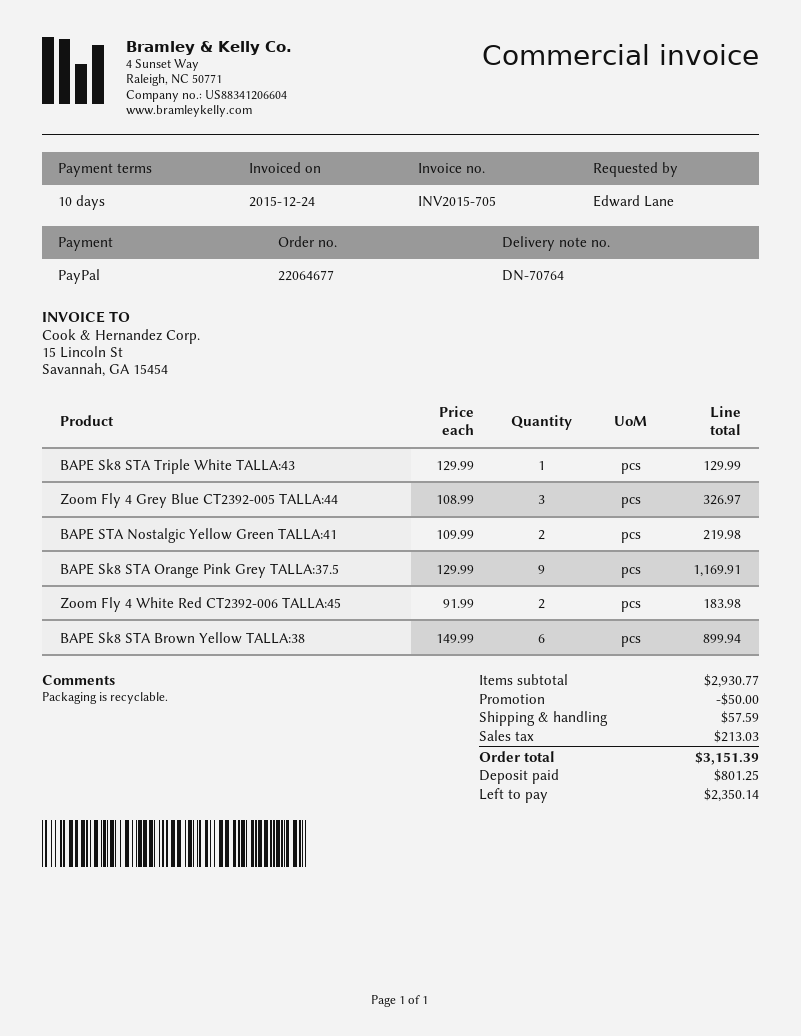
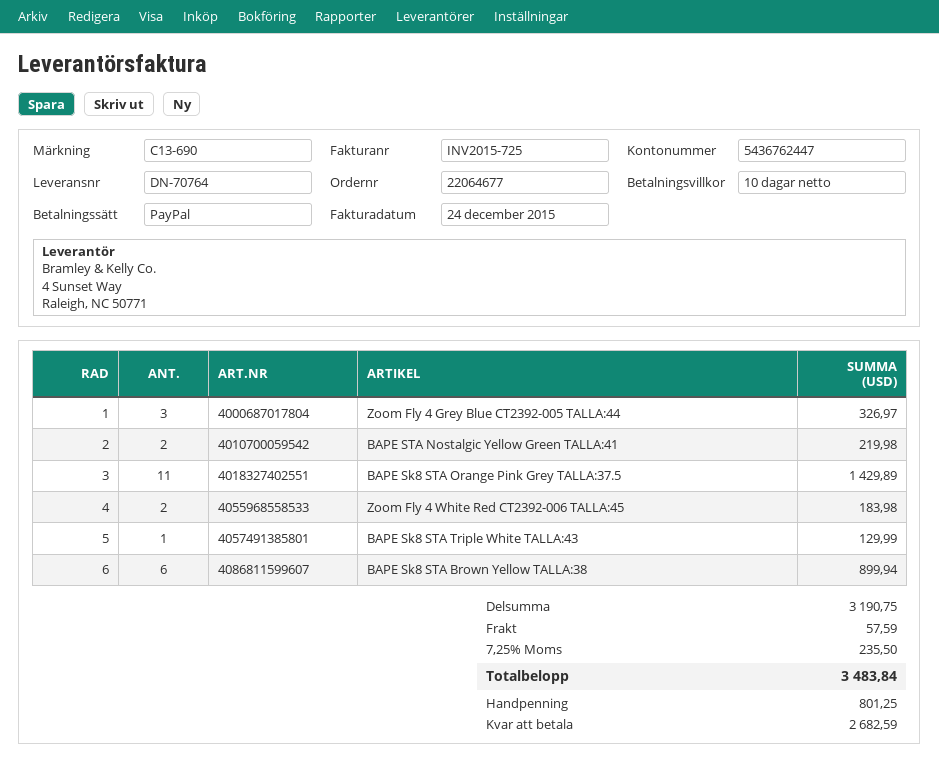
invoice number: INV2015-705 -> INV2015-725
BAPE Sk8 STA Orange Pink Grey TALLA:37.5: 9 for 1169.91 -> 11 for 1429.89
subtotal: 2930.77 -> 3190.75
discount: 50.00 -> none
tax: 213.03 -> 235.50
total: 3151.39 -> 3483.84
balance: 2350.14 -> 2682.59

